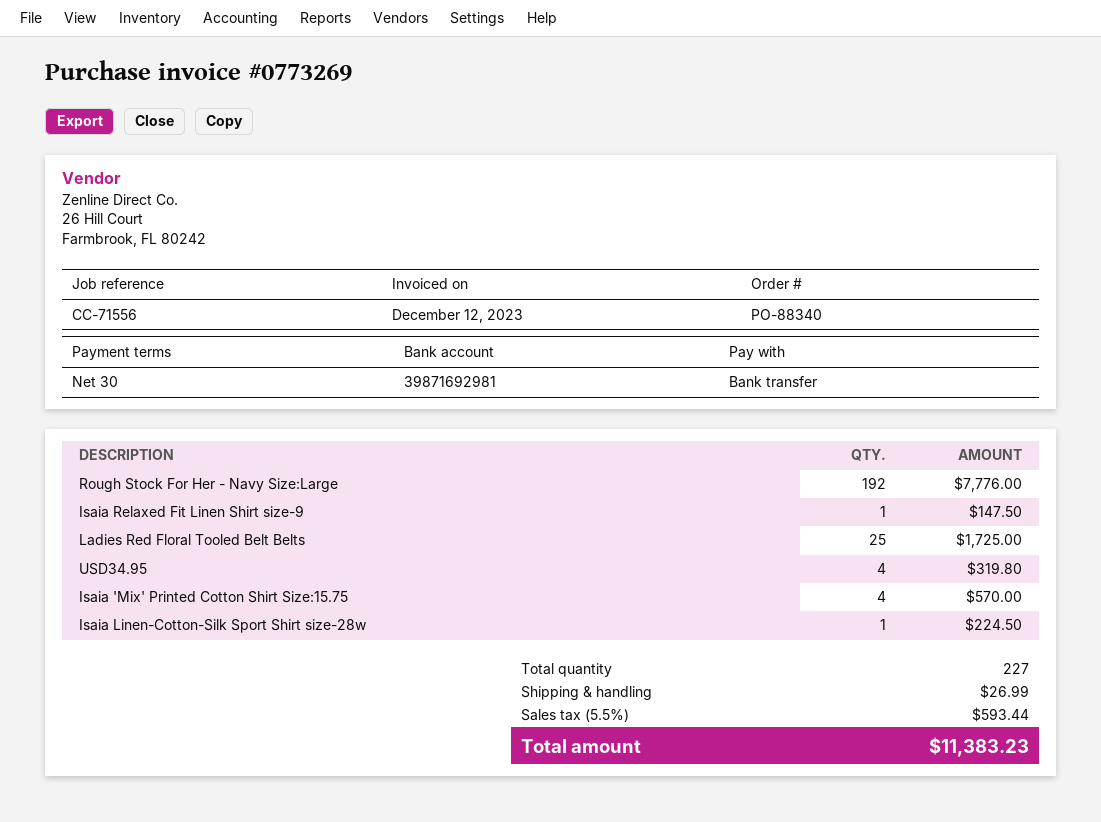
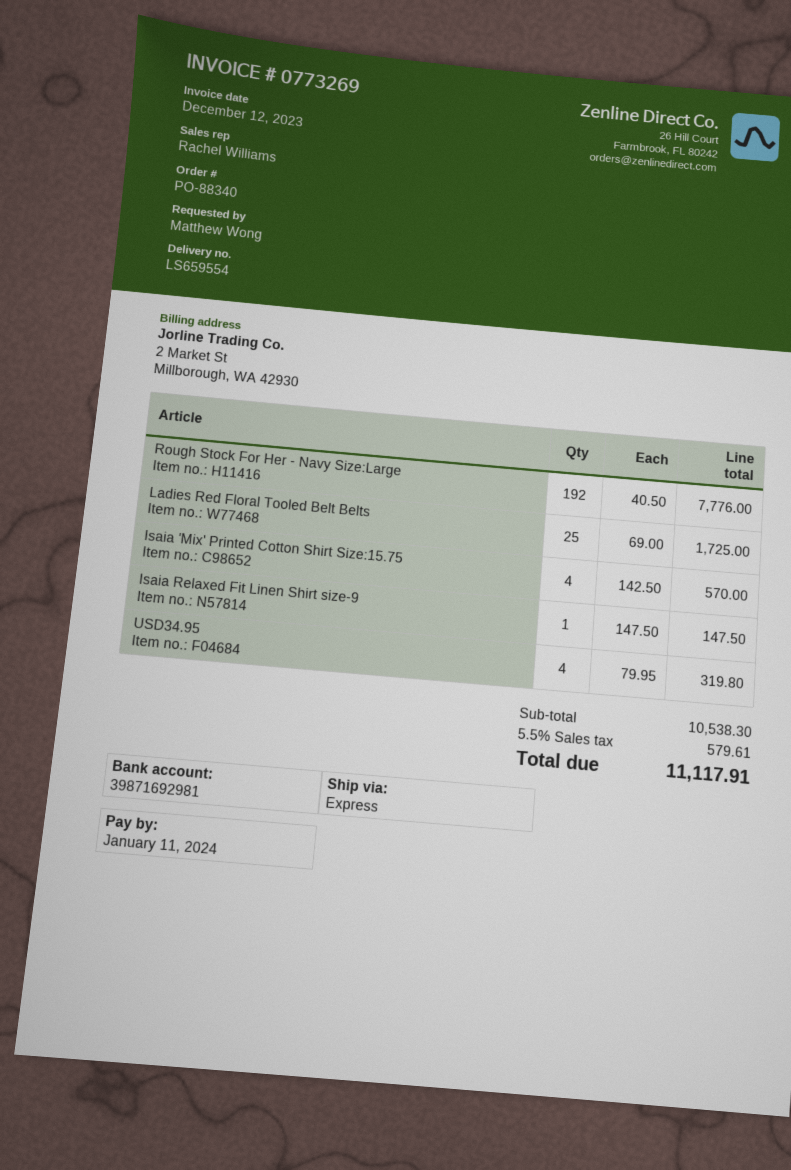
Isaia Linen-Cotton-Silk Sport Shirt size-28w: 1 for 224.50 -> none
shipping: 26.99 -> none
tax: 5.5% = 593.44 -> 5.5% = 579.61
total: 11383.23 -> 11117.91

